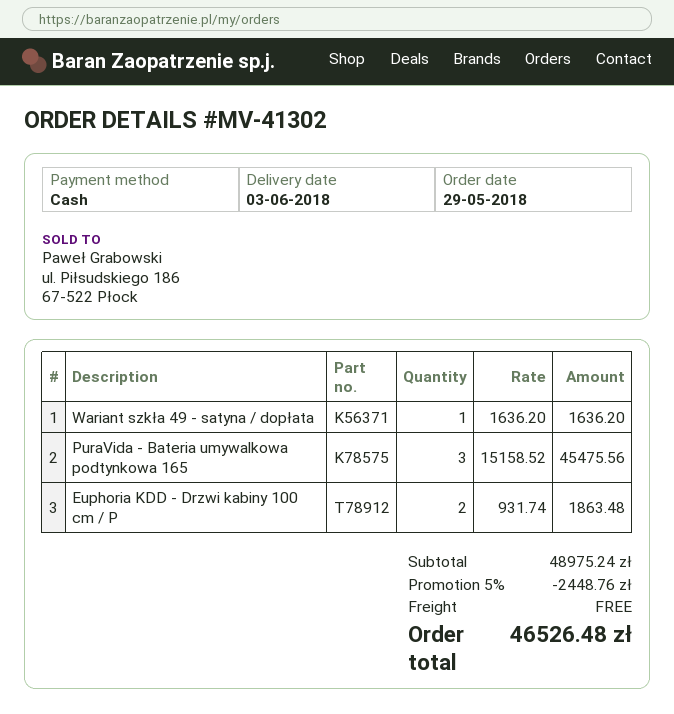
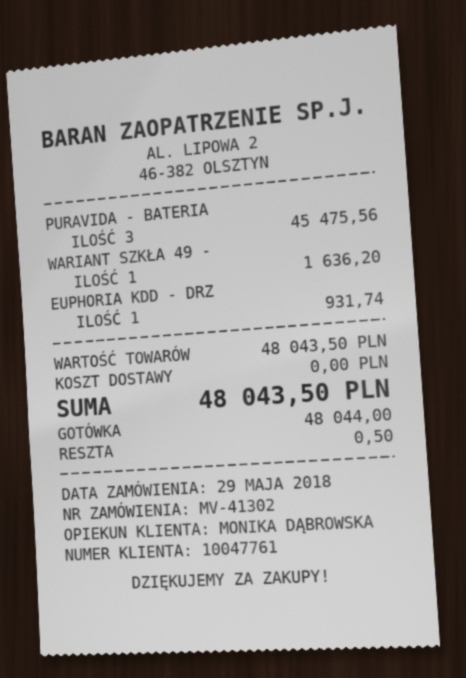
Euphoria KDD - Drzwi kabiny 100 cm / P: 2 for 1863.48 -> 1 for 931.74
subtotal: 48975.24 -> 48043.50
discount: 5% = 2448.76 -> none
total: 46526.48 -> 48043.50

